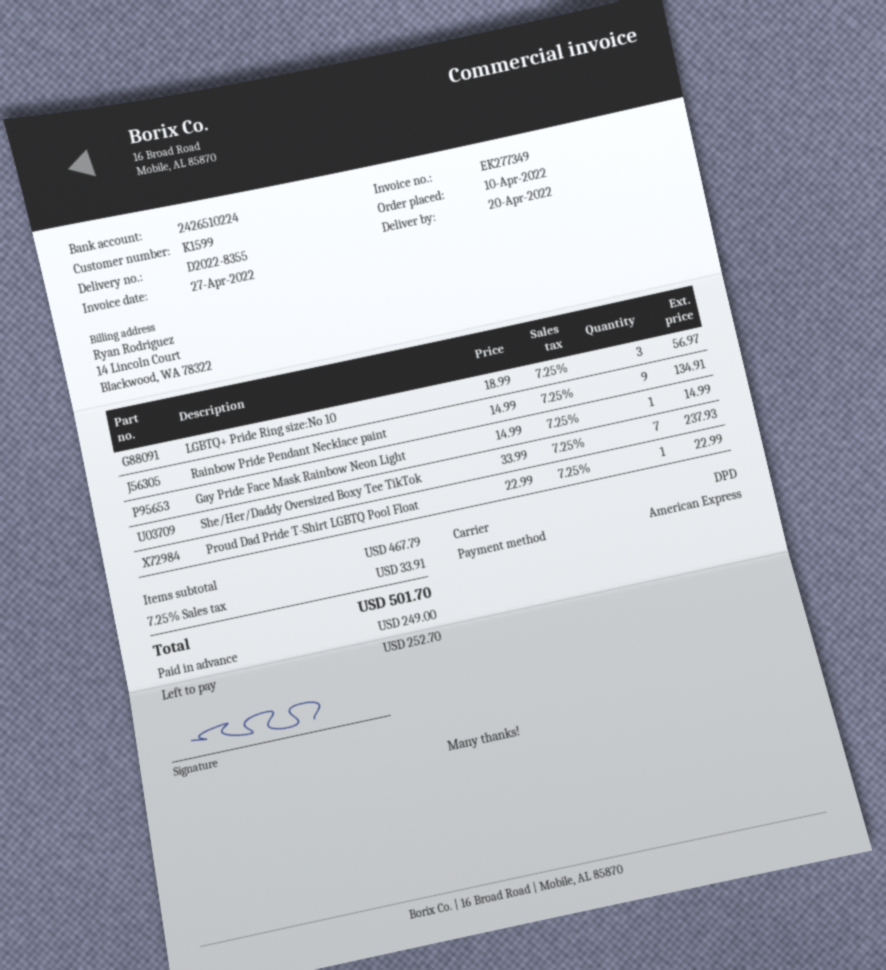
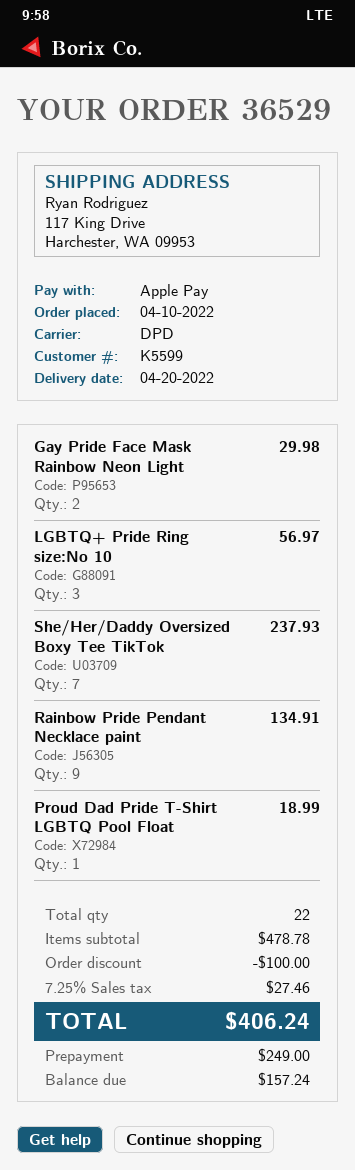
customer number: K1599 -> K5599
payment method: American Express -> Apple Pay
Gay Pride Face Mask Rainbow Neon Light: 1 for 14.99 -> 2 for 29.98
Proud Dad Pride T-Shirt LGBTQ Pool Float: 1 for 22.99 -> 1 for 18.99
subtotal: 467.79 -> 478.78
discount: none -> 100.00
tax: 7.25% = 33.91 -> 7.25% = 27.46
total: 501.70 -> 406.24
balance: 252.70 -> 157.24

